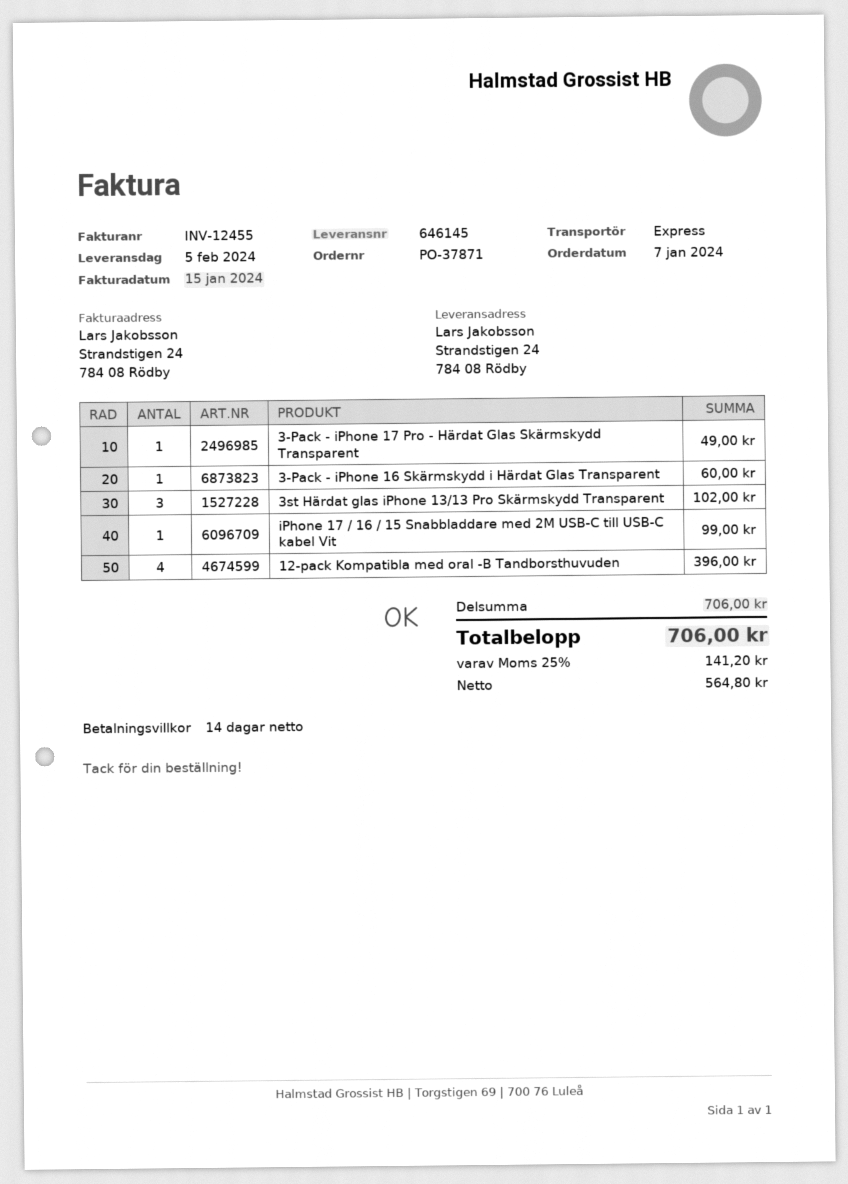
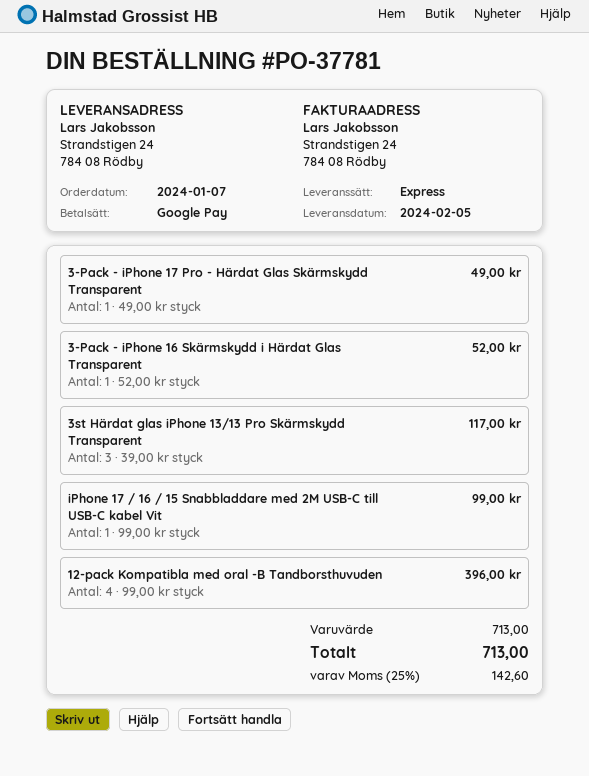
order number: PO-37871 -> PO-37781
3-Pack - iPhone 16 Skärmskydd i Härdat Glas Transparent: 1 for 60.00 -> 1 for 52.00
3st Härdat glas iPhone 13/13 Pro Skärmskydd Transparent: 3 for 102.00 -> 3 for 117.00
subtotal: 706.00 -> 713.00
tax: 25% = 141.20 -> 25% = 142.60
total: 706.00 -> 713.00

